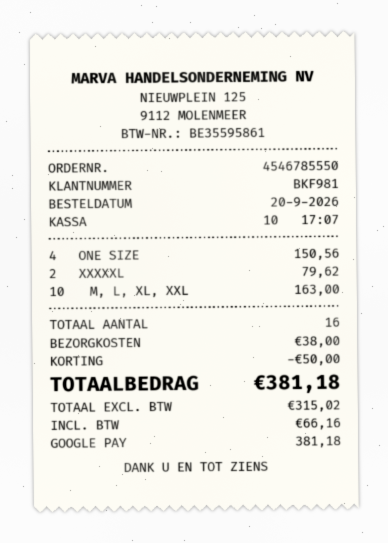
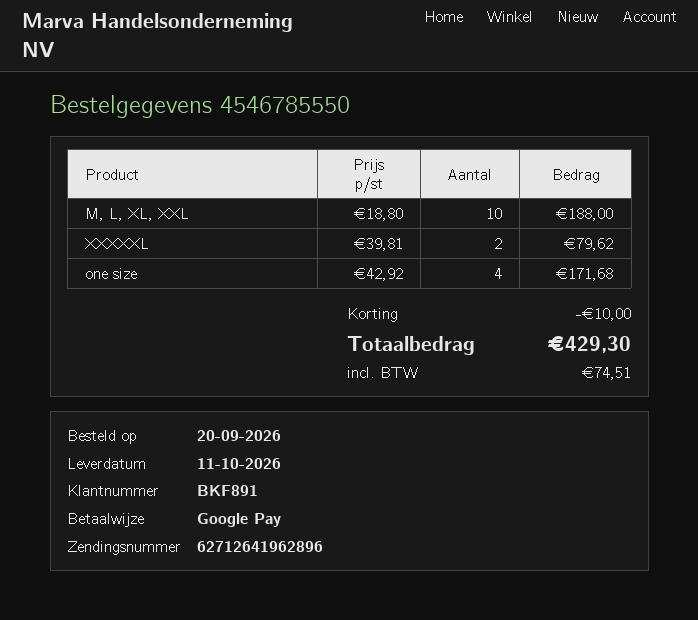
customer number: BKF981 -> BKF891
ONE SIZE: 4 for 150.56 -> 4 for 171.68
M, L, XL, XXL: 10 for 163.00 -> 10 for 188.00
discount: 50.00 -> 10.00
shipping: 38.00 -> none
tax: 66.16 -> 74.51
total: 381.18 -> 429.30

